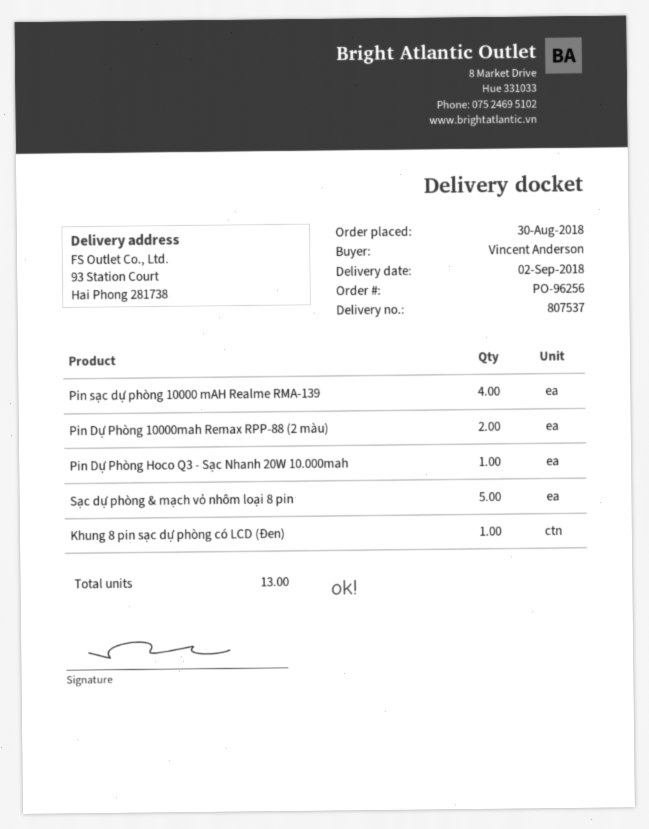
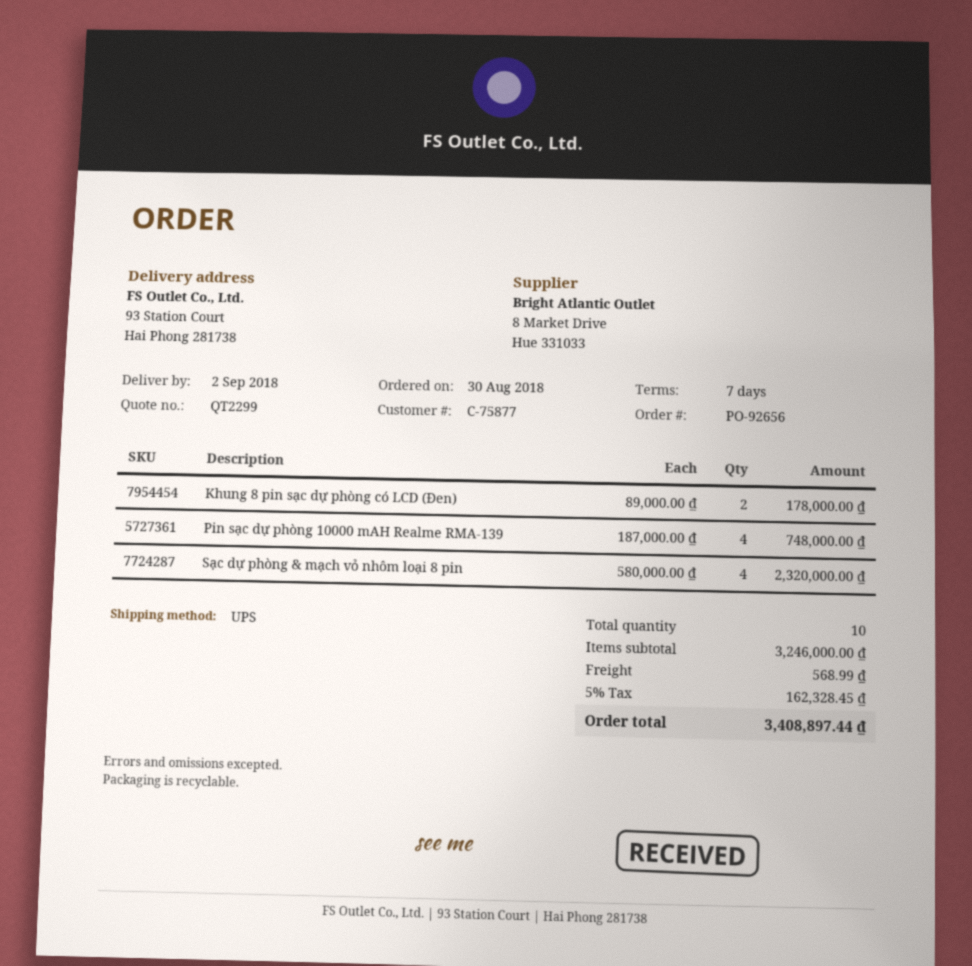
order number: PO-96256 -> PO-92656
Pin Dự Phòng 10000mah Remax RPP-88 (2 màu): 2 -> none
Pin Dự Phòng Hoco Q3 - Sạc Nhanh 20W 10.000mah: 1 -> none
Sạc dự phòng & mạch vỏ nhôm loại 8 pin: 5 -> 4
Khung 8 pin sạc dự phòng có LCD (Đen): 1 -> 2
total quantity: 13 -> 10

